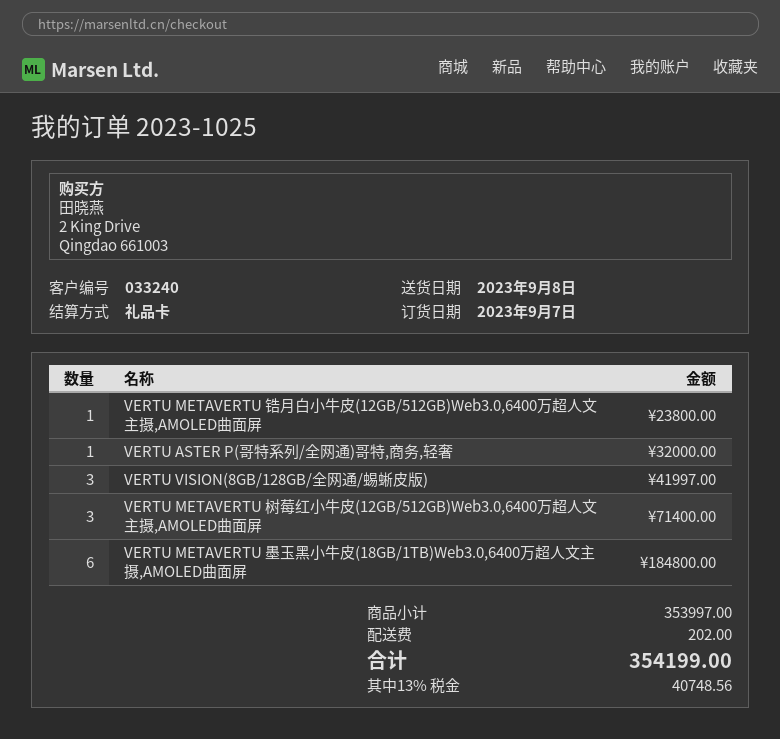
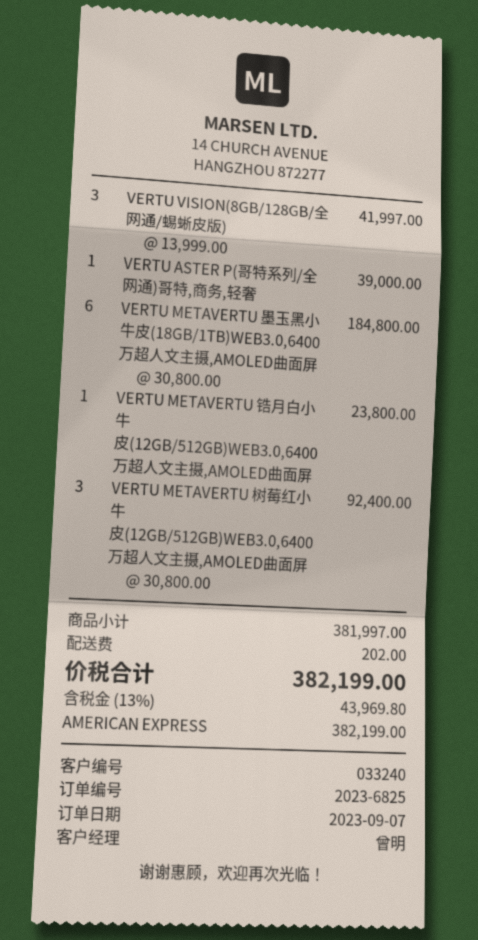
order number: 2023-1025 -> 2023-6825
payment method: gift card -> American Express
VERTU ASTER P(哥特系列/全网通)哥特,商务,轻奢: 1 for 32000.00 -> 1 for 39000.00
VERTU METAVERTU 树莓红小牛皮(12GB/512GB)Web3.0,6400万超人文主摄,AMOLED曲面屏: 3 for 71400.00 -> 3 for 92400.00
subtotal: 353997.00 -> 381997.00
tax: 13% = 40748.56 -> 13% = 43969.80
total: 354199.00 -> 382199.00

